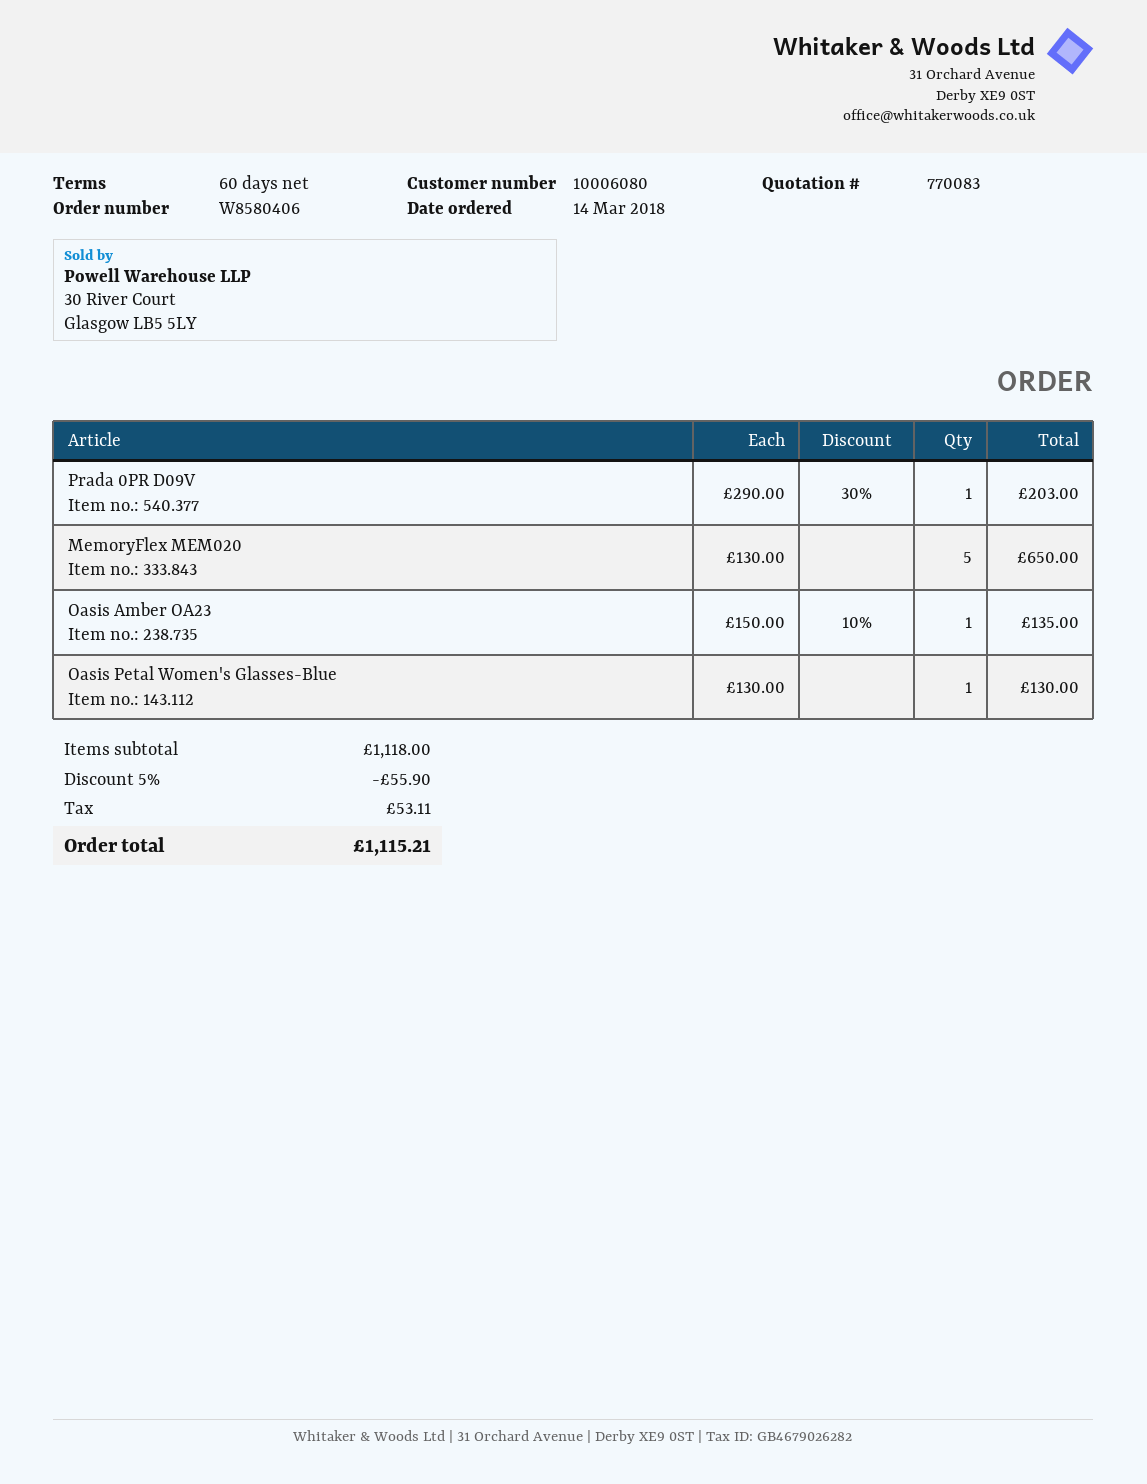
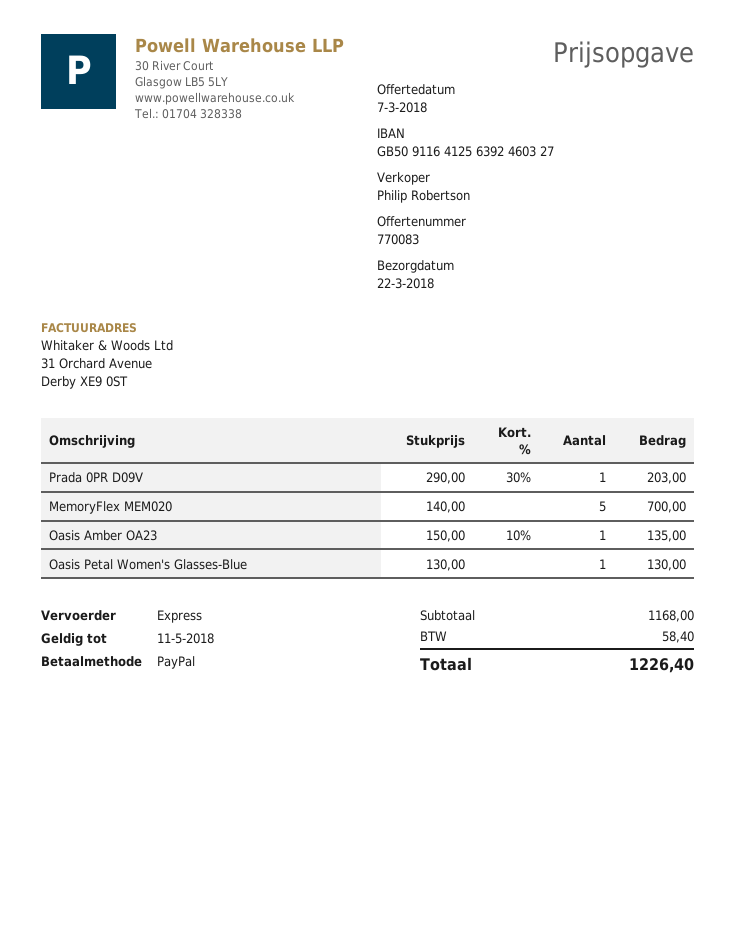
MemoryFlex MEM020: 5 x 130.00 = 650.00 -> 5 x 140.00 = 700.00
subtotal: 1118.00 -> 1168.00
discount: 5% = 55.90 -> none
tax: 53.11 -> 58.40
total: 1115.21 -> 1226.40

